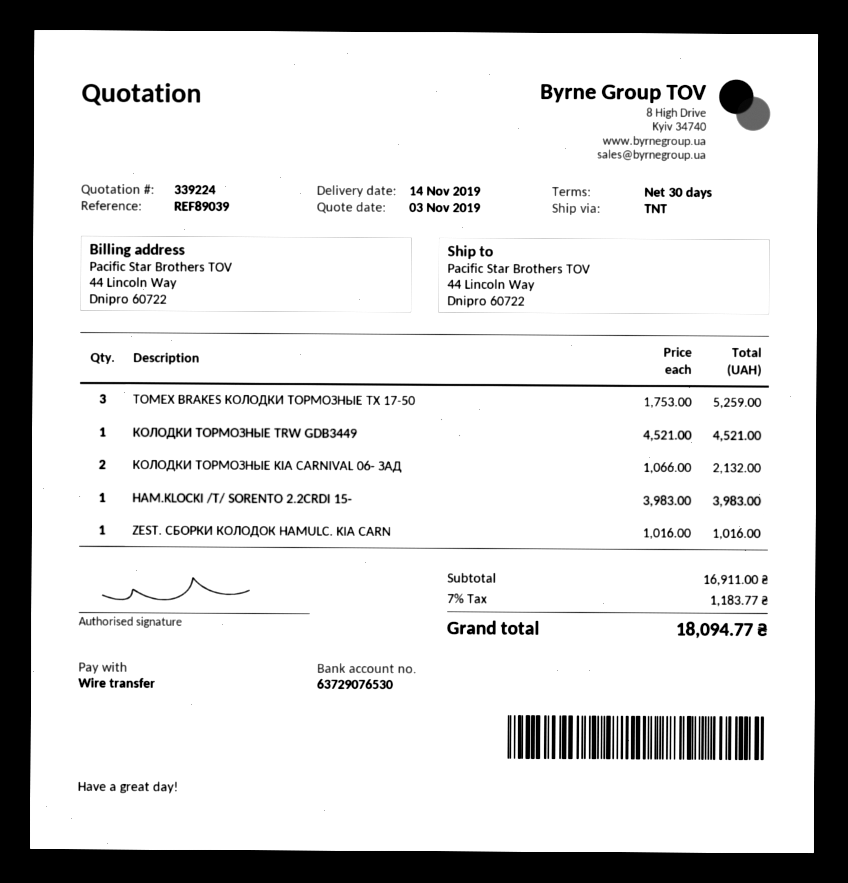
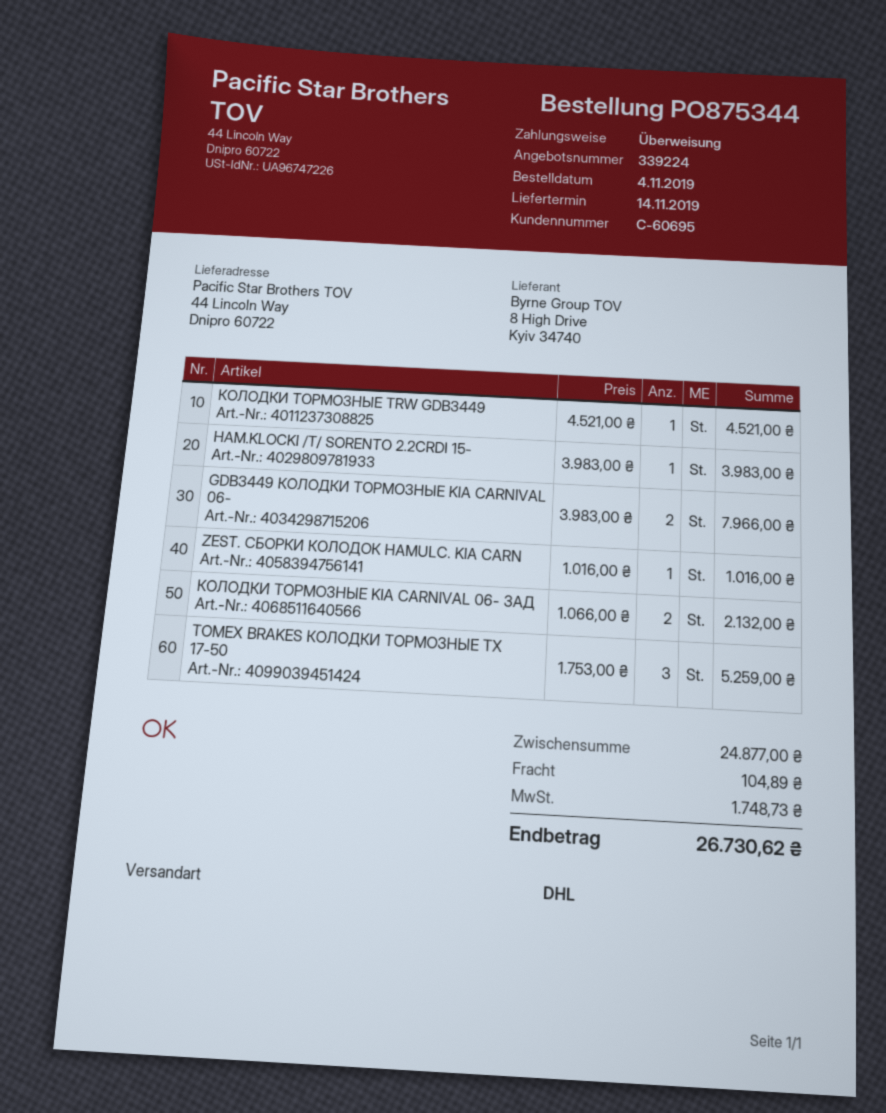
shipping method: TNT -> DHL
GDB3449 КОЛОДКИ ТОРМОЗНЫЕ KIA CARNIVAL 06-: none -> 2 x 3983.00 = 7966.00
subtotal: 16911.00 -> 24877.00
shipping: none -> 104.89
tax: 1183.77 -> 1748.73
total: 18094.77 -> 26730.62

